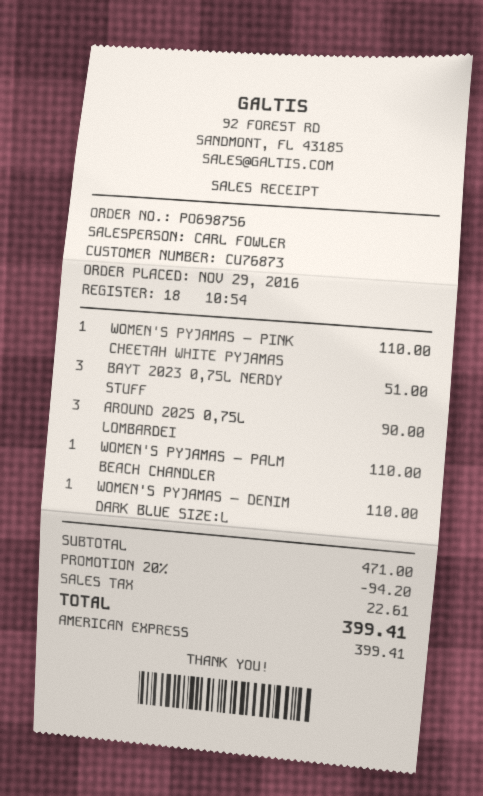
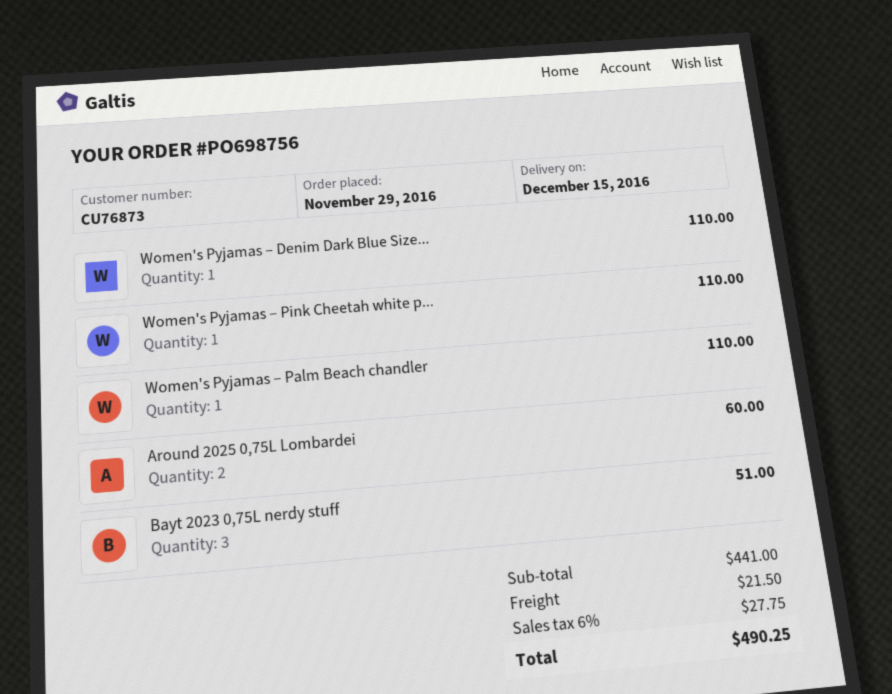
AROUND 2025 0,75L LOMBARDEI: 3 for 90.00 -> 2 for 60.00
subtotal: 471.00 -> 441.00
discount: 20% = 94.20 -> none
shipping: none -> 21.50
tax: 22.61 -> 27.75
total: 399.41 -> 490.25

